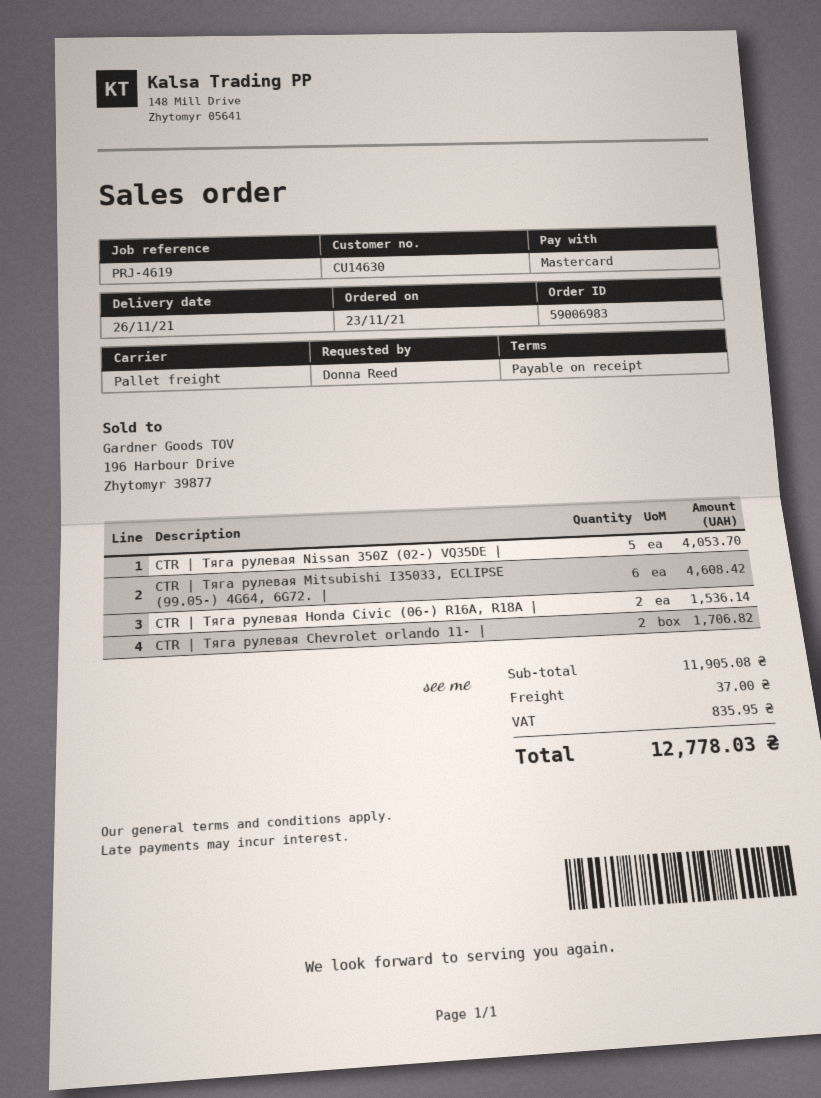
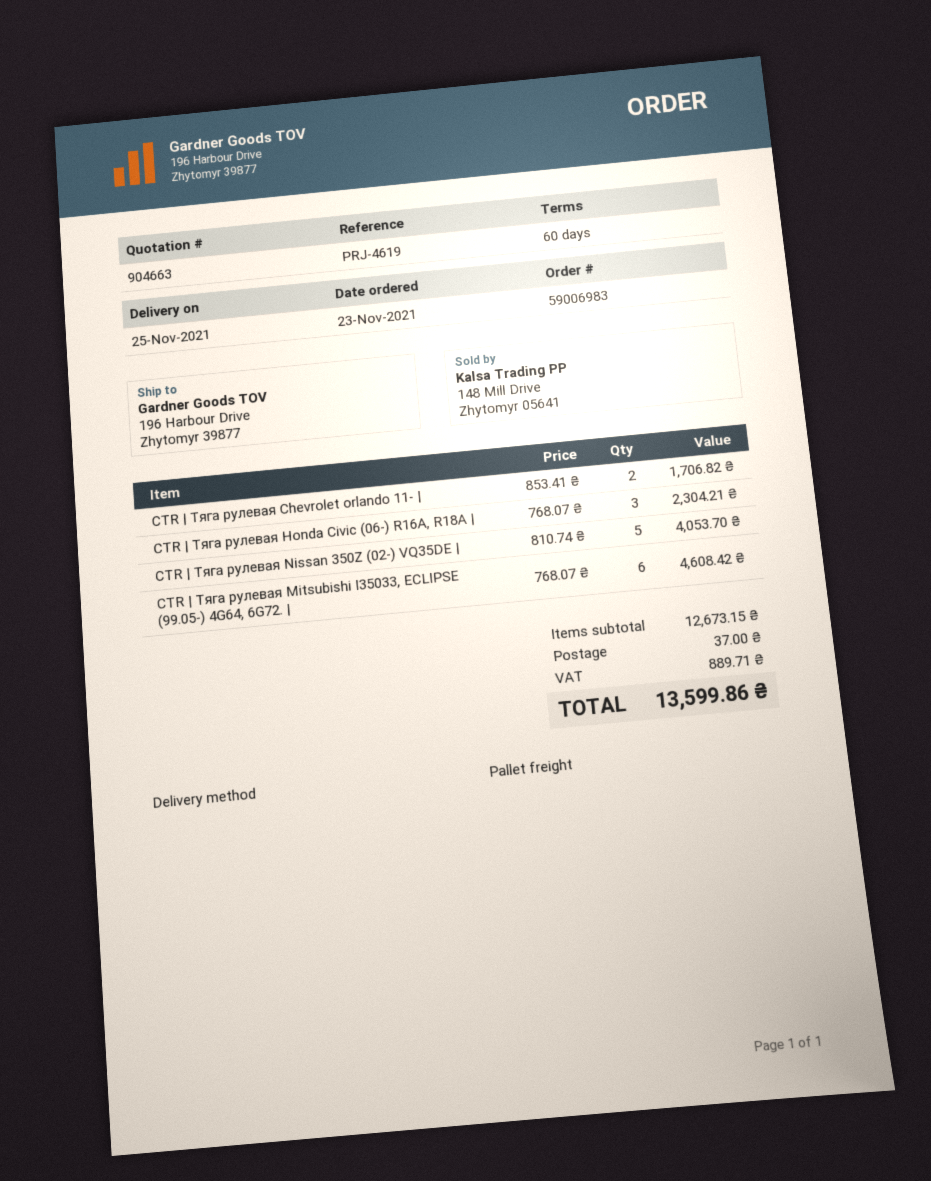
delivery date: 2021-11-26 -> 2021-11-25
payment terms: on receipt -> 60 days
CTR | Тяга рулевая Honda Civic (06-) R16A, R18A |: 2 for 1536.14 -> 3 for 2304.21
subtotal: 11905.08 -> 12673.15
tax: 835.95 -> 889.71
total: 12778.03 -> 13599.86

